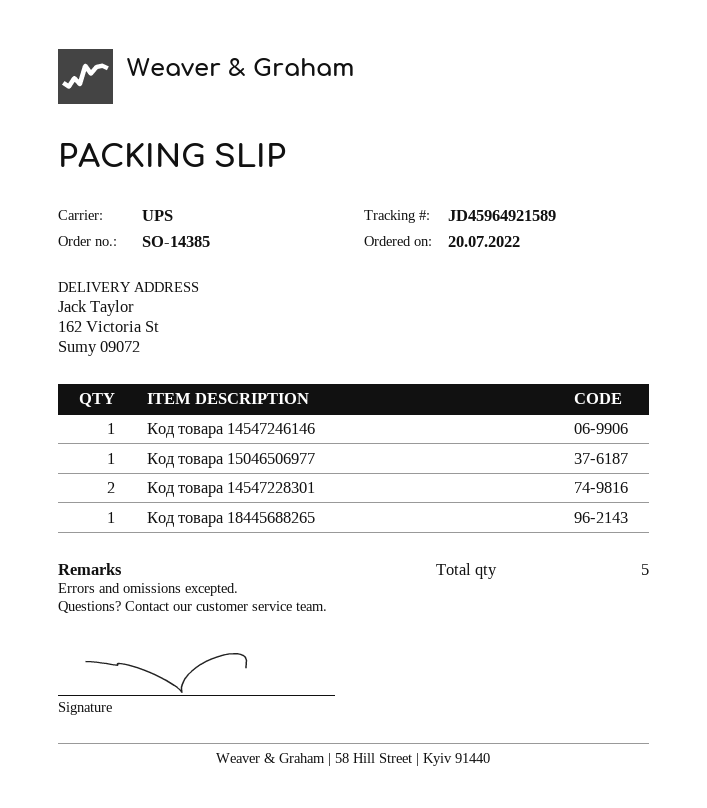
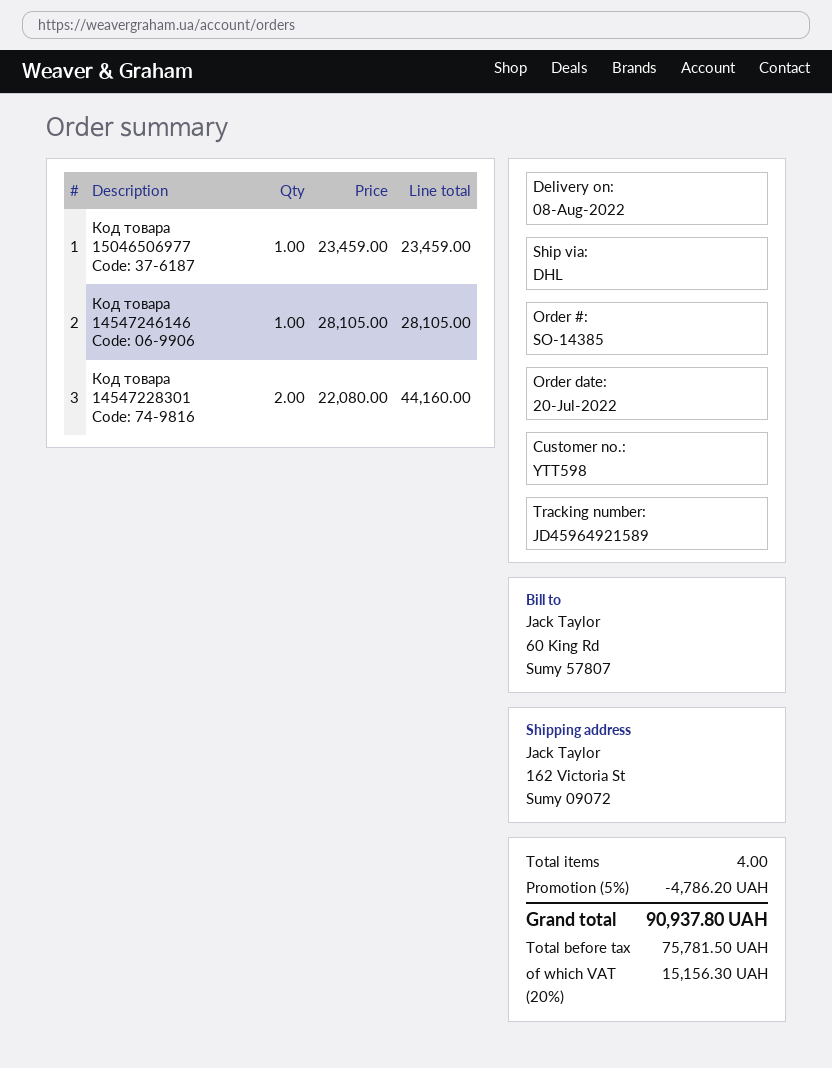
shipping method: UPS -> DHL
Код товара 18445688265: 1 -> none
total quantity: 5 -> 4

